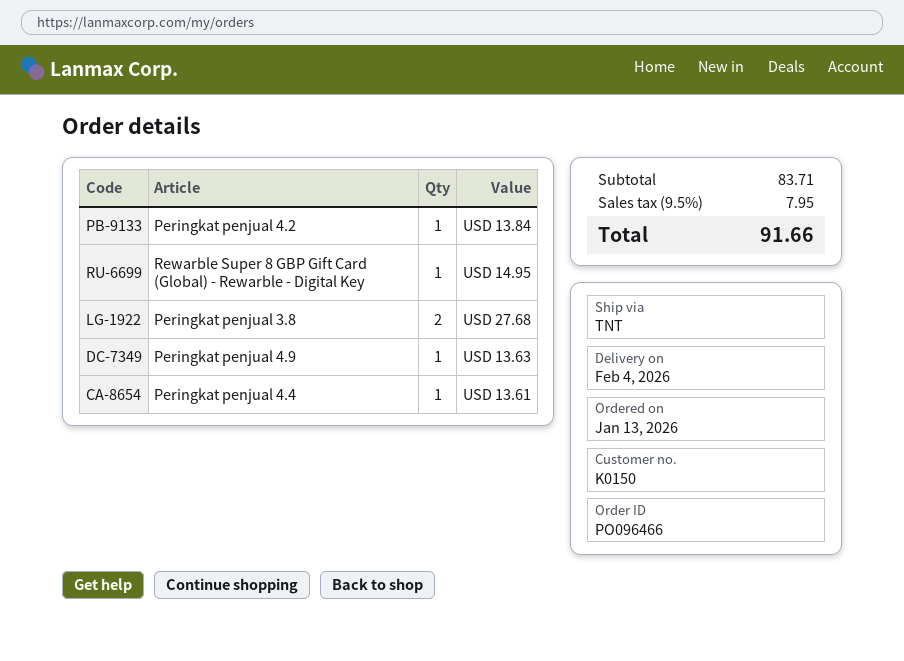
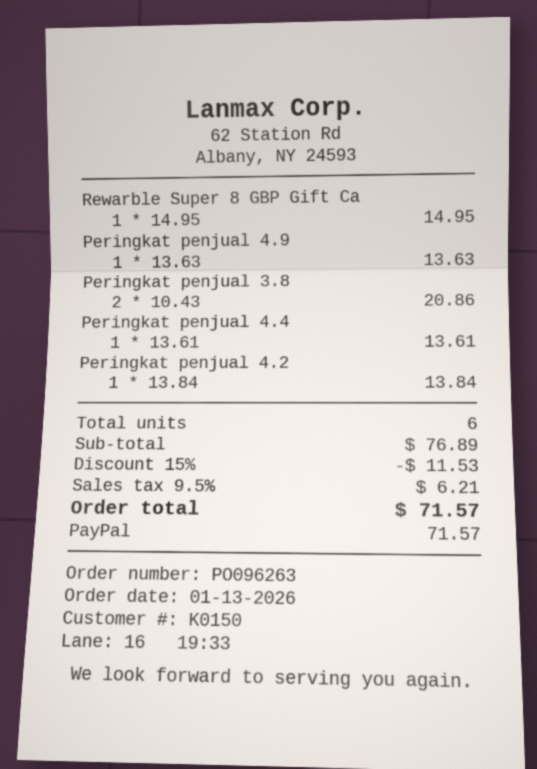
order number: PO096466 -> PO096263
Peringkat penjual 3.8: 2 for 27.68 -> 2 for 20.86
subtotal: 83.71 -> 76.89
discount: none -> 15% = 11.53
tax: 9.5% = 7.95 -> 9.5% = 6.21
total: 91.66 -> 71.57

